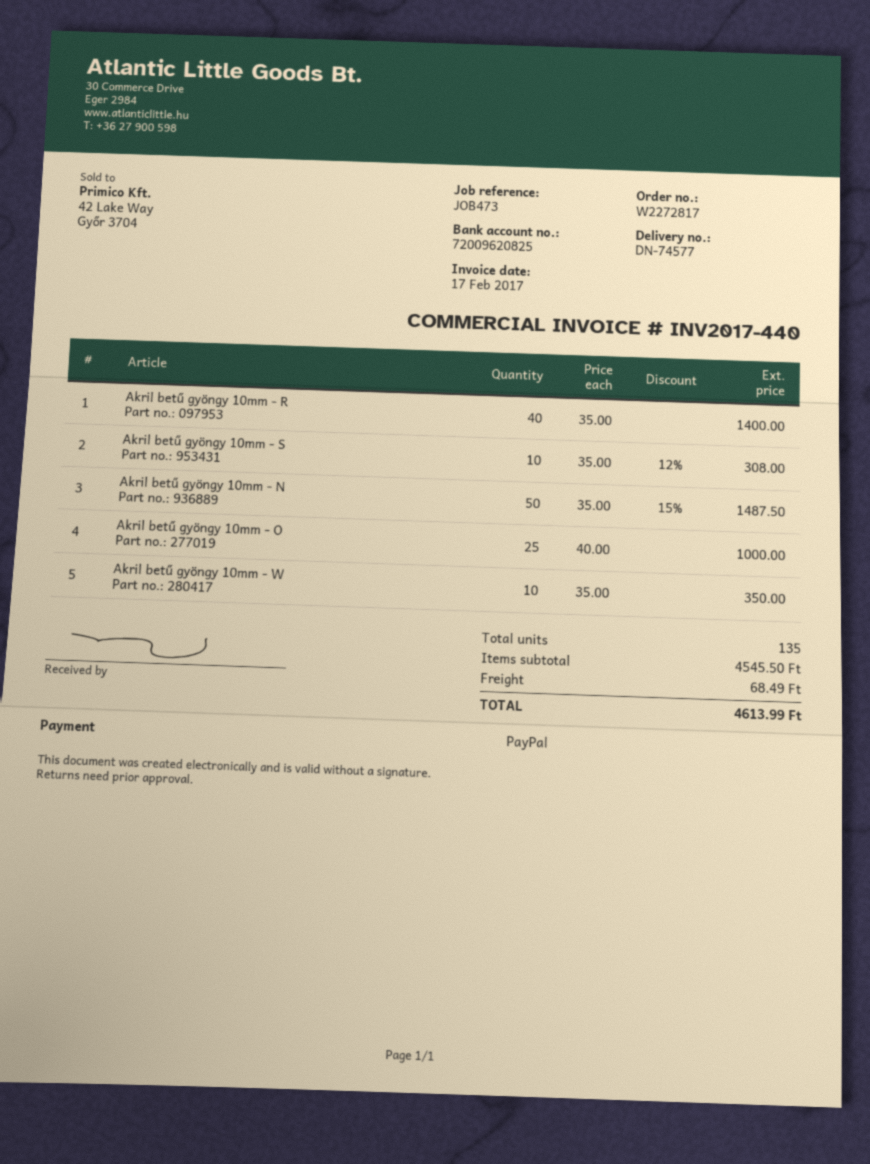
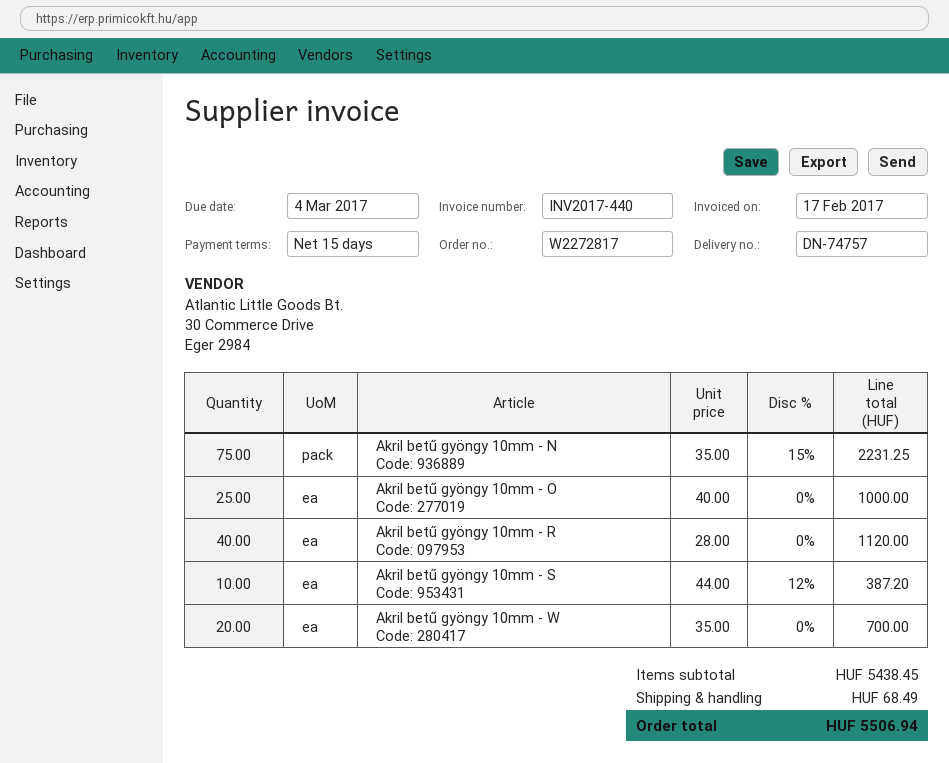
delivery note number: DN-74577 -> DN-74757
Akril betű gyöngy 10mm - R: 40 x 35.00 = 1400.00 -> 40 x 28.00 = 1120.00
Akril betű gyöngy 10mm - S: 10 x 35.00 - 12% = 308.00 -> 10 x 44.00 - 12% = 387.20
Akril betű gyöngy 10mm - N: 50 x 35.00 - 15% = 1487.50 -> 75 x 35.00 - 15% = 2231.25
Akril betű gyöngy 10mm - W: 10 x 35.00 = 350.00 -> 20 x 35.00 = 700.00
subtotal: 4545.50 -> 5438.45
total: 4613.99 -> 5506.94

